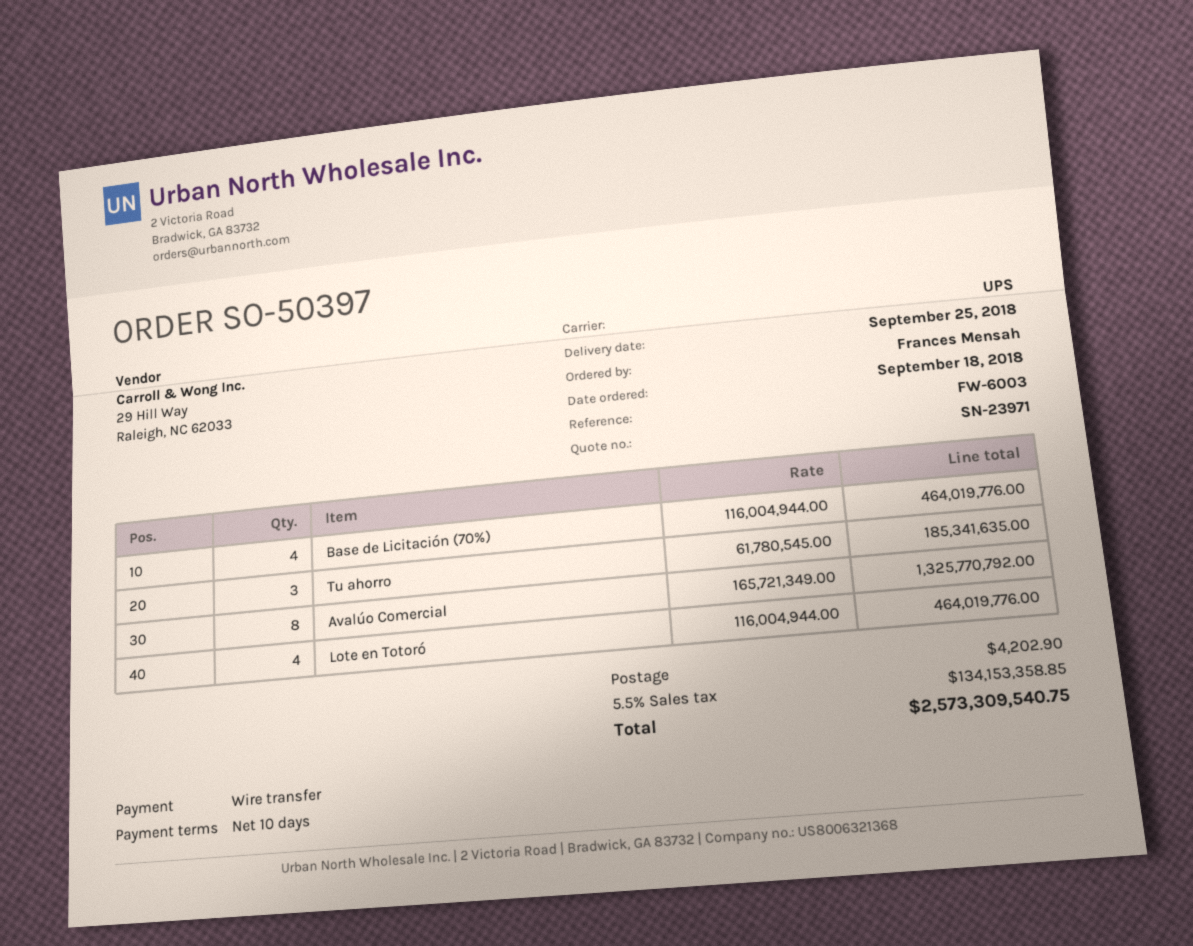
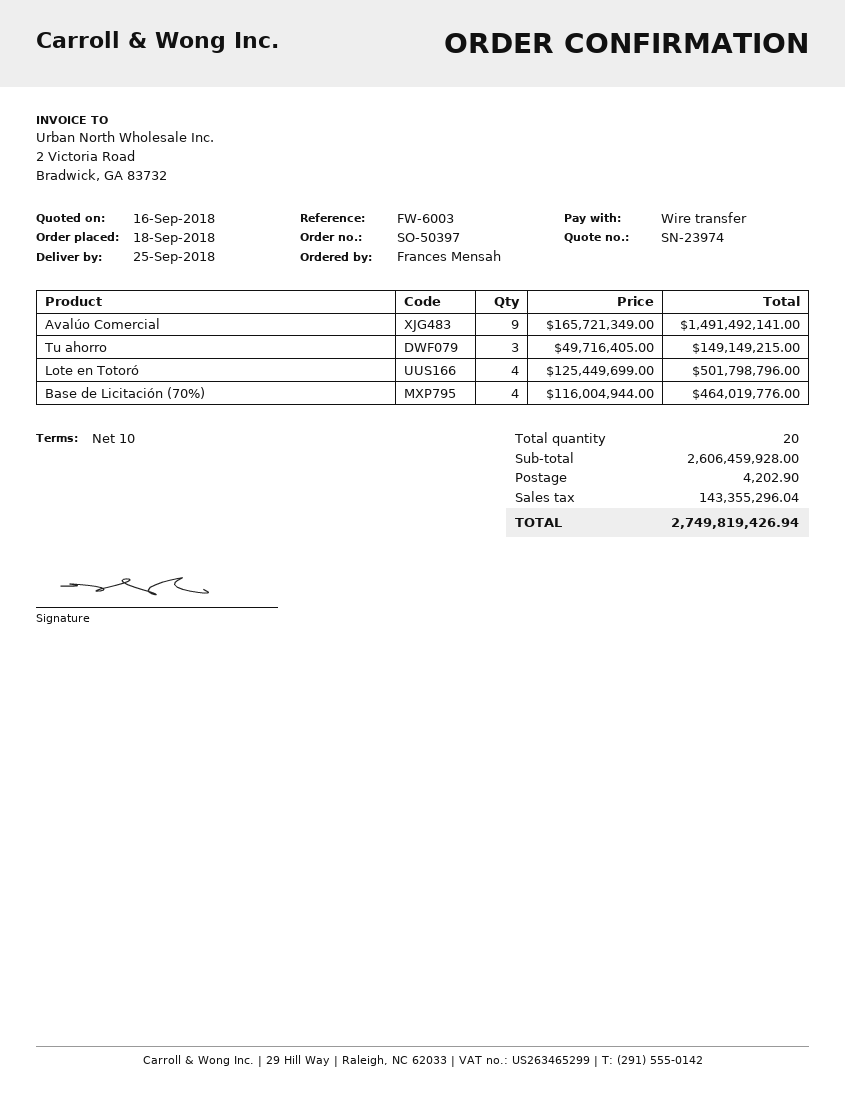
quote number: SN-23971 -> SN-23974
Tu ahorro: 3 x 61780545.00 = 185341635.00 -> 3 x 49716405.00 = 149149215.00
Avalúo Comercial: 8 x 165721349.00 = 1325770792.00 -> 9 x 165721349.00 = 1491492141.00
Lote en Totoró: 4 x 116004944.00 = 464019776.00 -> 4 x 125449699.00 = 501798796.00
tax: 134153358.85 -> 143355296.04
total: 2573309540.75 -> 2749819426.94

